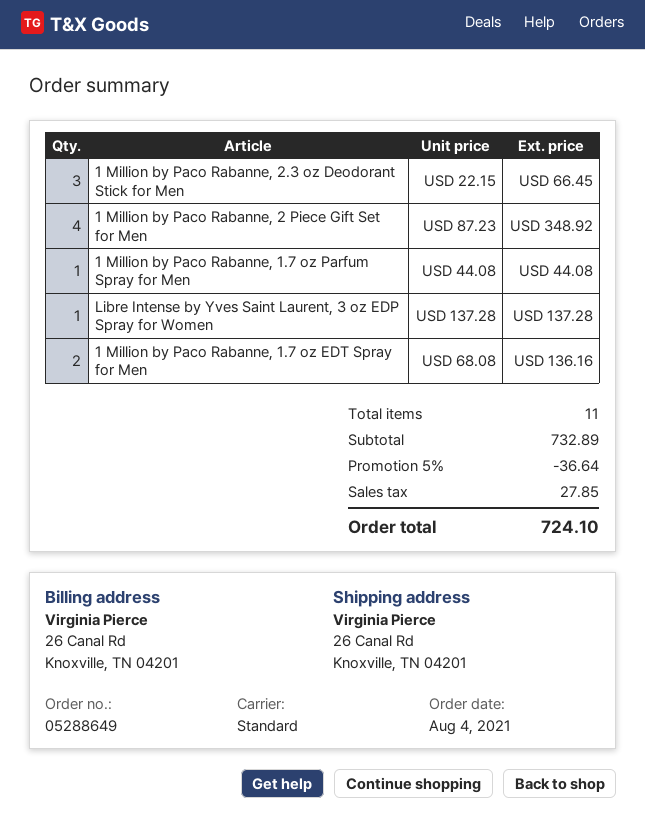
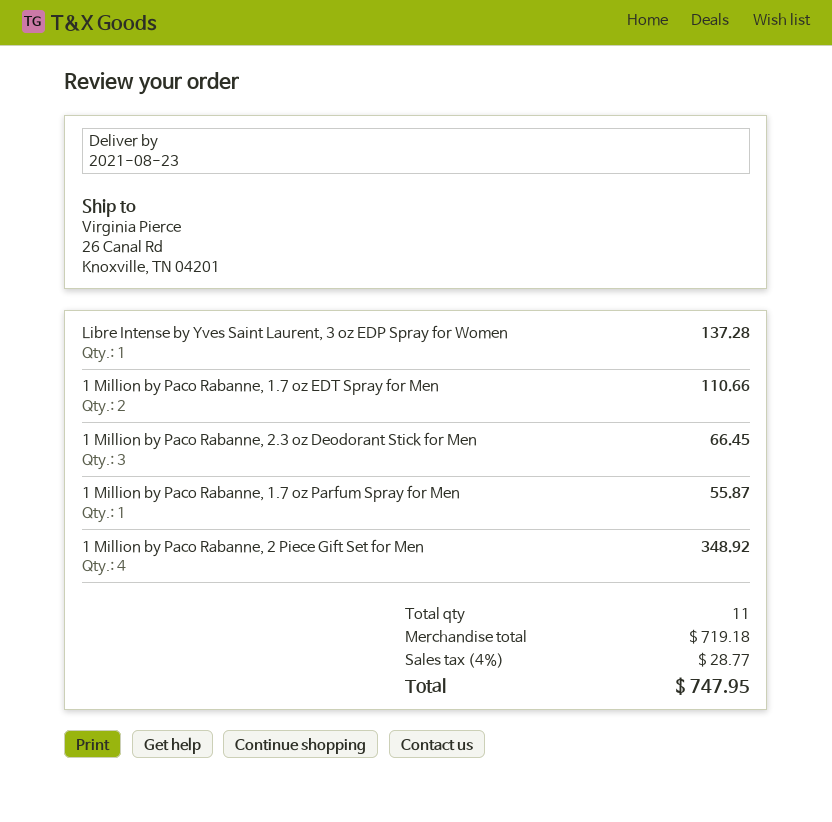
1 Million by Paco Rabanne, 1.7 oz Parfum Spray for Men: 1 for 44.08 -> 1 for 55.87
1 Million by Paco Rabanne, 1.7 oz EDT Spray for Men: 2 for 136.16 -> 2 for 110.66
subtotal: 732.89 -> 719.18
discount: 5% = 36.64 -> none
tax: 27.85 -> 28.77
total: 724.10 -> 747.95

